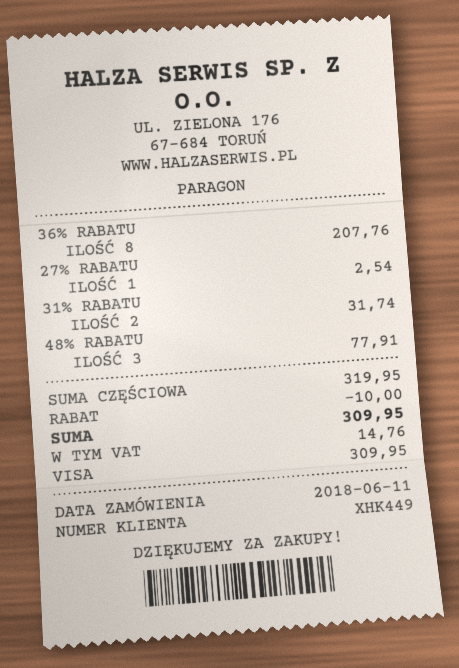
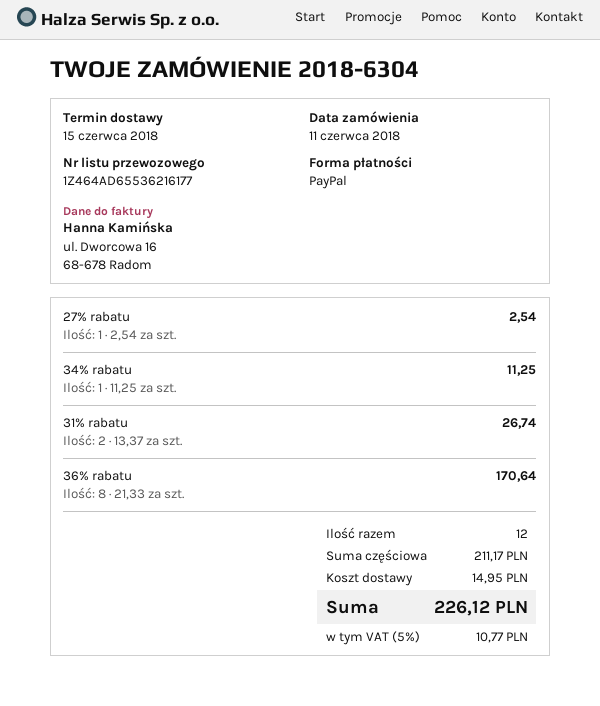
payment method: Visa -> PayPal
36% RABATU: 8 for 207.76 -> 8 for 170.64
31% RABATU: 2 for 31.74 -> 2 for 26.74
48% RABATU: 3 for 77.91 -> none
34% rabatu: none -> 1 for 11.25
subtotal: 319.95 -> 211.17
discount: 10.00 -> none
shipping: none -> 14.95
tax: 14.76 -> 10.77
total: 309.95 -> 226.12

